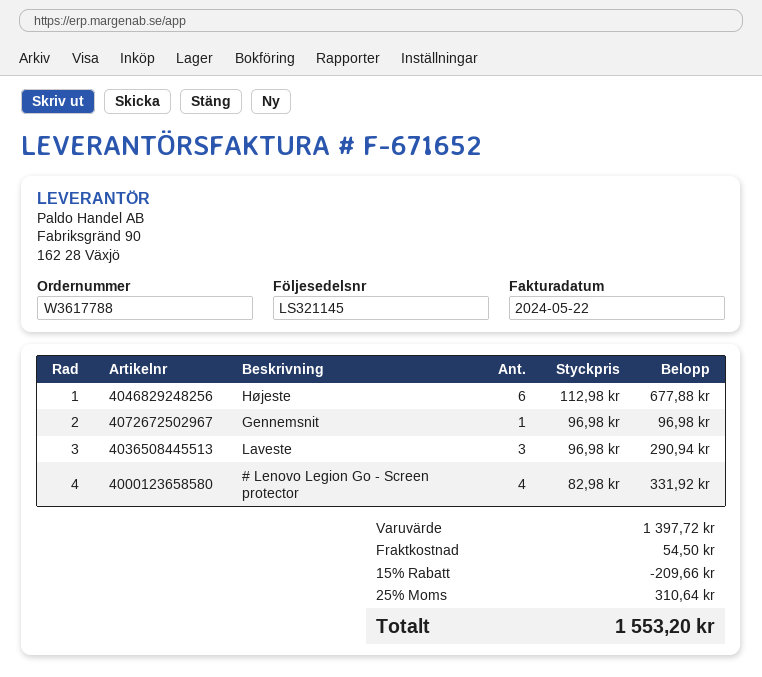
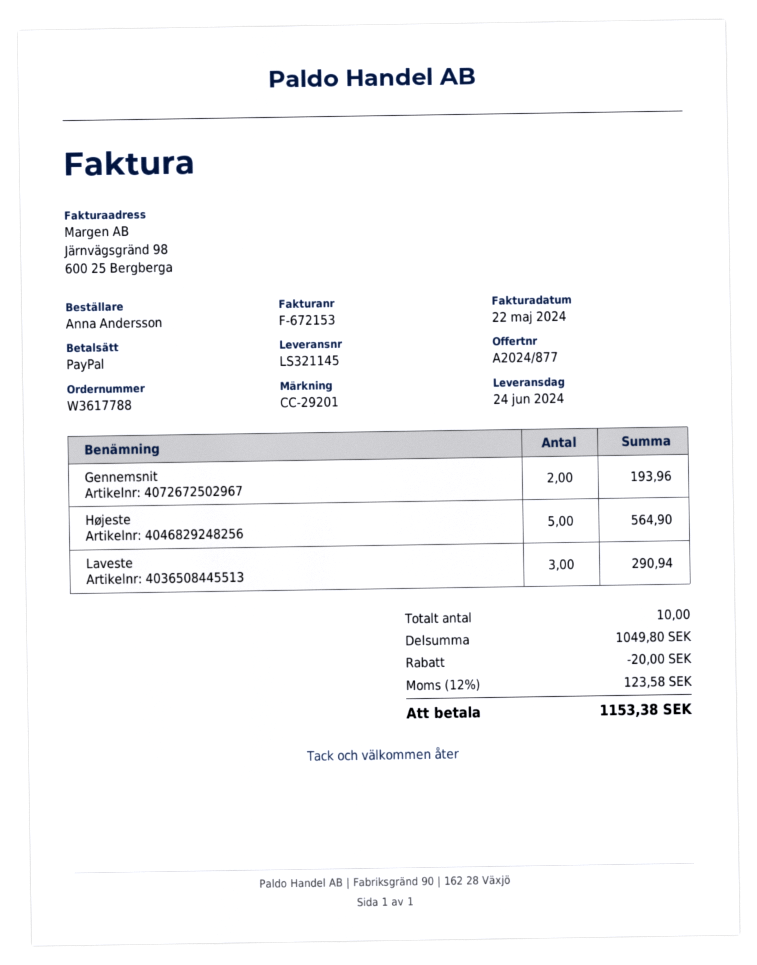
invoice number: F-671652 -> F-672153
Højeste: 6 for 677.88 -> 5 for 564.90
Gennemsnit: 1 for 96.98 -> 2 for 193.96
# Lenovo Legion Go - Screen protector: 4 for 331.92 -> none
subtotal: 1397.72 -> 1049.80
discount: 209.66 -> 20.00
shipping: 54.50 -> none
tax: 25% = 310.64 -> 12% = 123.58
total: 1553.20 -> 1153.38

